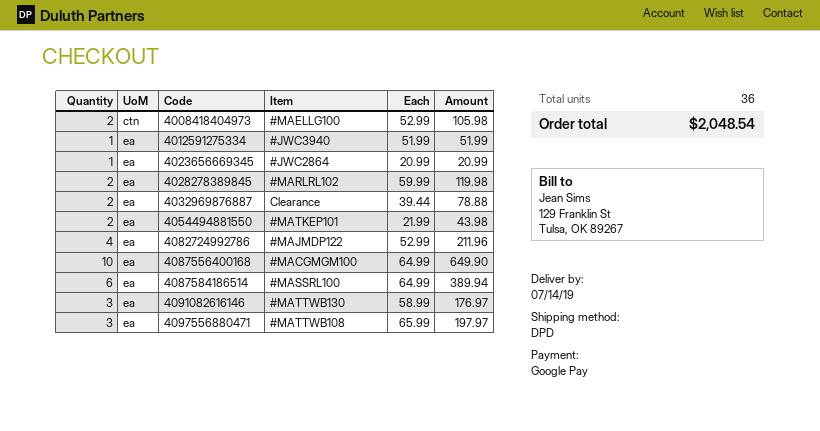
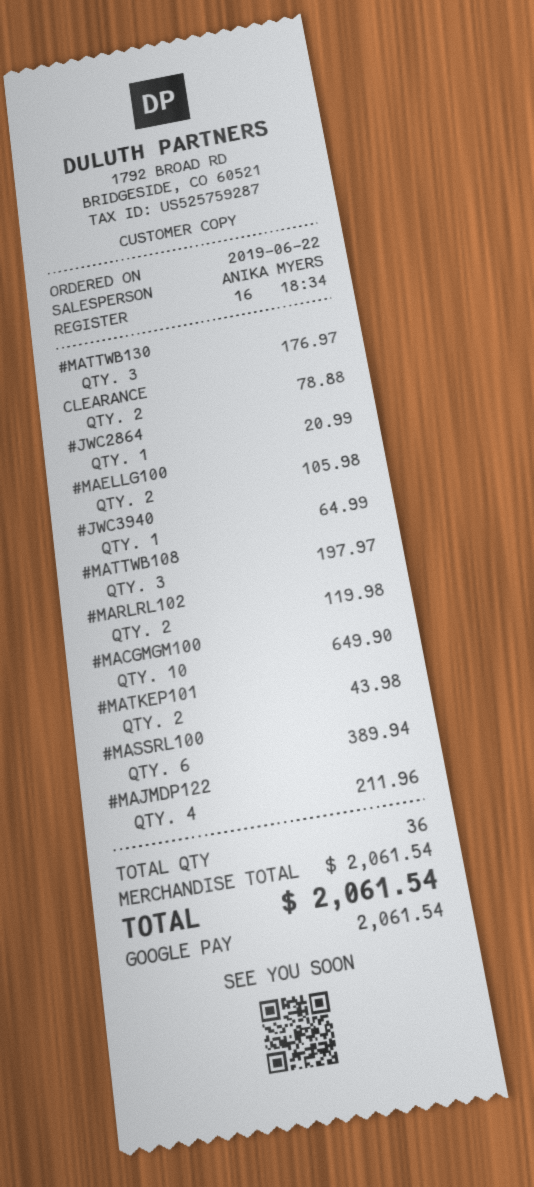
#JWC3940: 1 for 51.99 -> 1 for 64.99
total: 2048.54 -> 2061.54

